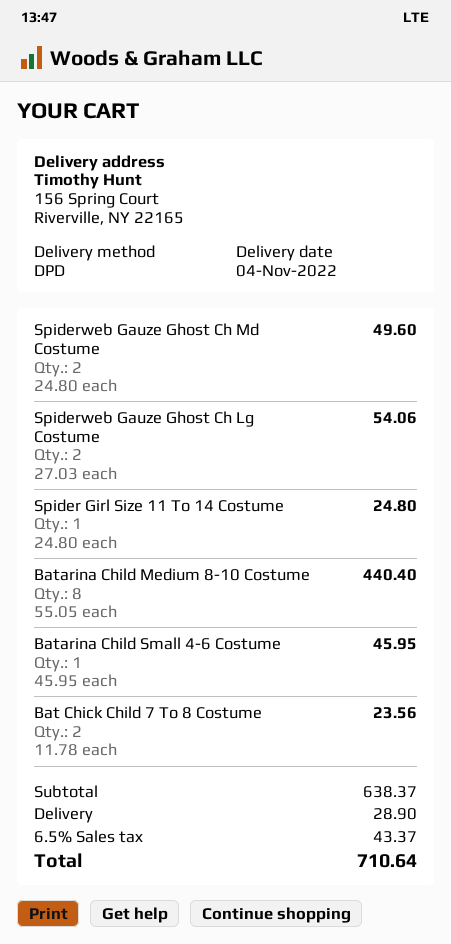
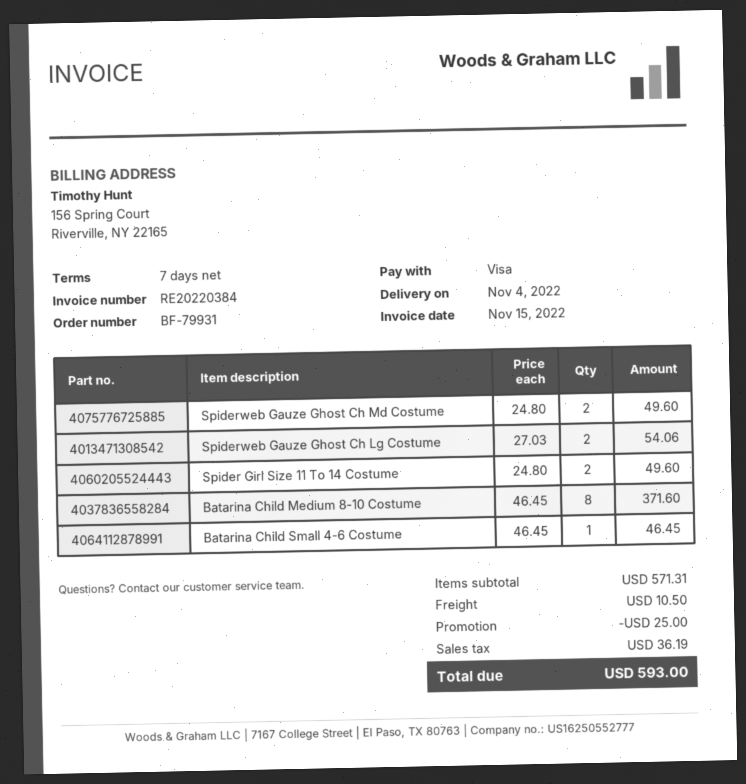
Spider Girl Size 11 To 14 Costume: 1 x 24.80 = 24.80 -> 2 x 24.80 = 49.60
Batarina Child Medium 8-10 Costume: 8 x 55.05 = 440.40 -> 8 x 46.45 = 371.60
Batarina Child Small 4-6 Costume: 1 x 45.95 = 45.95 -> 1 x 46.45 = 46.45
Bat Chick Child 7 To 8 Costume: 2 x 11.78 = 23.56 -> none
subtotal: 638.37 -> 571.31
discount: none -> 25.00
shipping: 28.90 -> 10.50
tax: 43.37 -> 36.19
total: 710.64 -> 593.00

